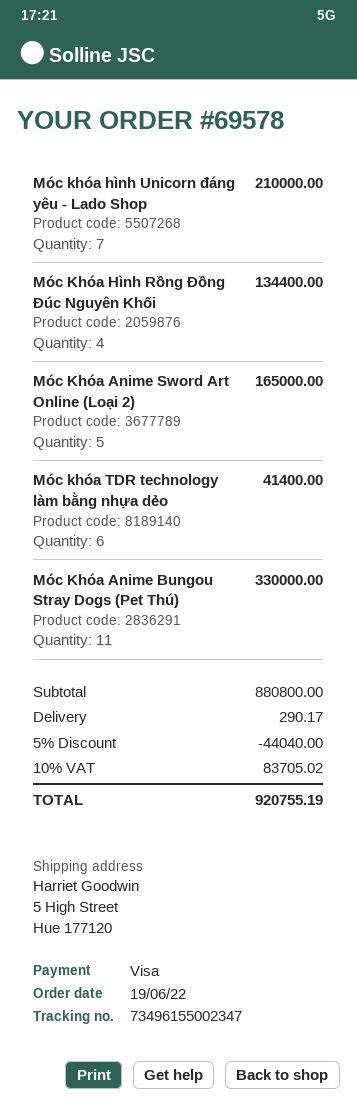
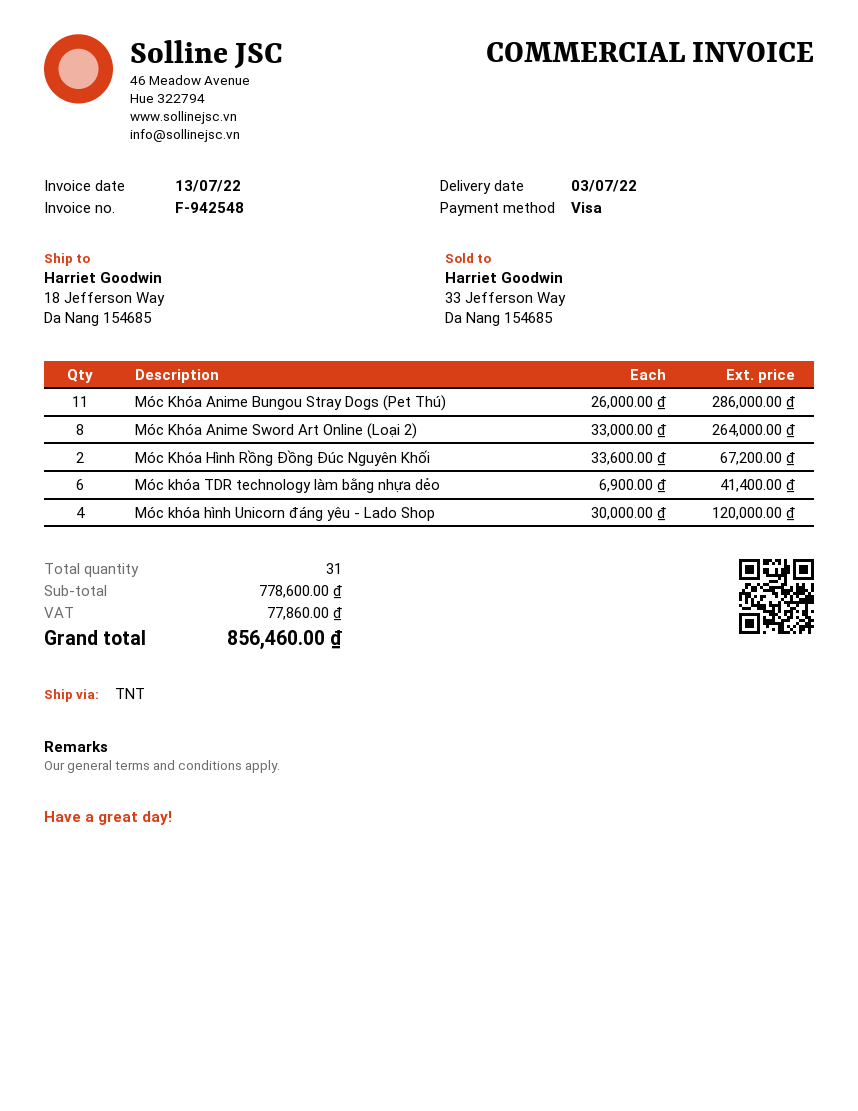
ship to: 5 High Street, Hue 177120 -> 18 Jefferson Way, Da Nang 154685
Móc khóa hình Unicorn đáng yêu - Lado Shop: 7 for 210000.00 -> 4 for 120000.00
Móc Khóa Hình Rồng Đồng Đúc Nguyên Khối: 4 for 134400.00 -> 2 for 67200.00
Móc Khóa Anime Sword Art Online (Loại 2): 5 for 165000.00 -> 8 for 264000.00
Móc Khóa Anime Bungou Stray Dogs (Pet Thú): 11 for 330000.00 -> 11 for 286000.00
subtotal: 880800.00 -> 778600.00
discount: 5% = 44040.00 -> none
shipping: 290.17 -> none
tax: 83705.02 -> 77860.00
total: 920755.19 -> 856460.00

